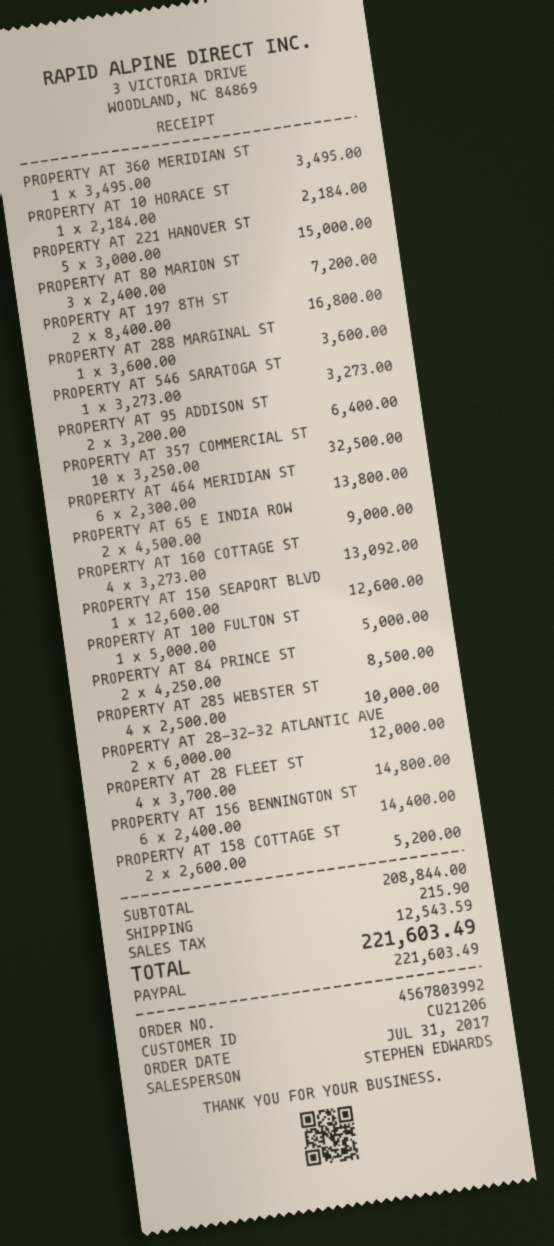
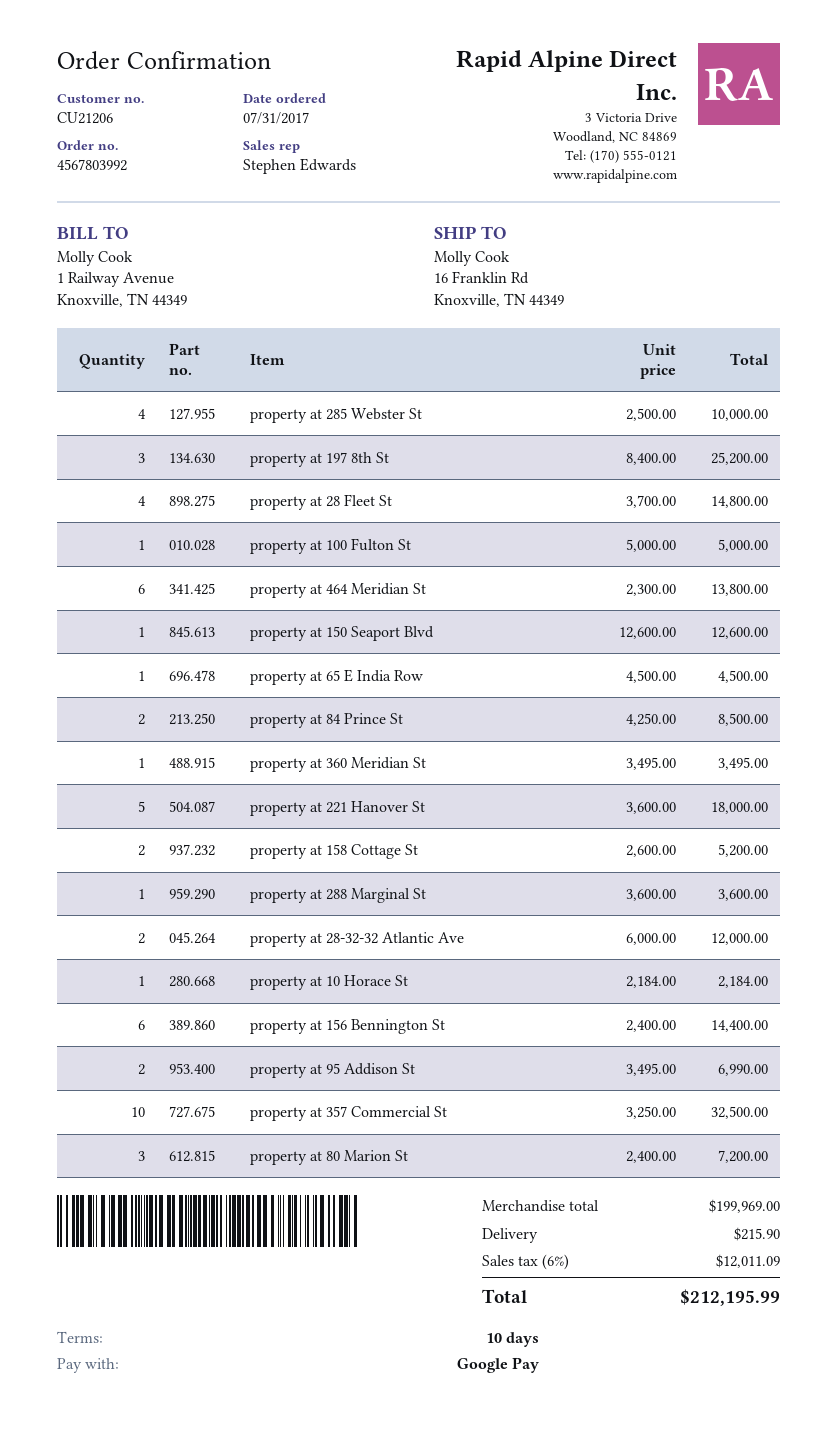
payment method: PayPal -> Google Pay
PROPERTY AT 221 HANOVER ST: 5 x 3000.00 = 15000.00 -> 5 x 3600.00 = 18000.00
PROPERTY AT 197 8TH ST: 2 x 8400.00 = 16800.00 -> 3 x 8400.00 = 25200.00
PROPERTY AT 546 SARATOGA ST: 1 x 3273.00 = 3273.00 -> none
PROPERTY AT 95 ADDISON ST: 2 x 3200.00 = 6400.00 -> 2 x 3495.00 = 6990.00
PROPERTY AT 65 E INDIA ROW: 2 x 4500.00 = 9000.00 -> 1 x 4500.00 = 4500.00
PROPERTY AT 160 COTTAGE ST: 4 x 3273.00 = 13092.00 -> none
subtotal: 208844.00 -> 199969.00
tax: 12543.59 -> 12011.09
total: 221603.49 -> 212195.99

